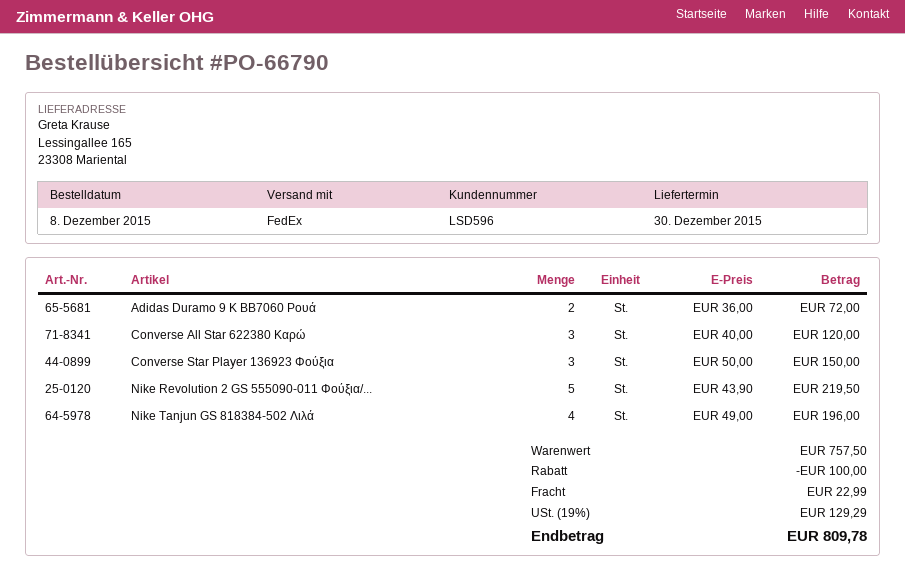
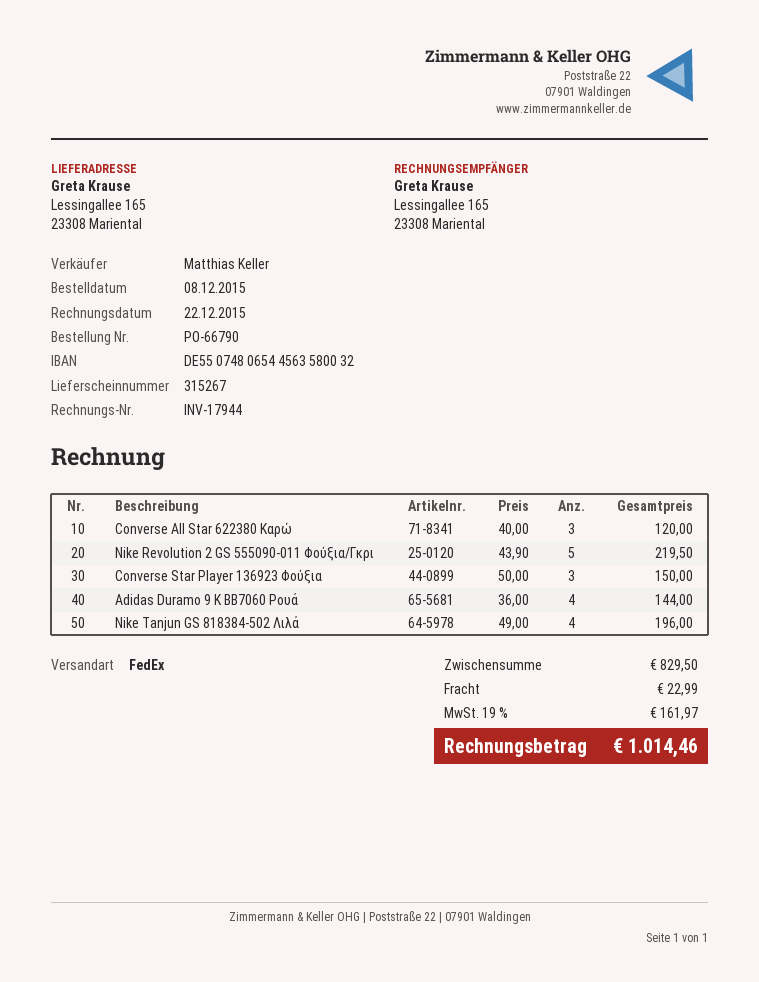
Adidas Duramo 9 K BB7060 Ρουά: 2 x 36.00 = 72.00 -> 4 x 36.00 = 144.00
subtotal: 757.50 -> 829.50
discount: 100.00 -> none
tax: 19% = 129.29 -> 19% = 161.97
total: 809.78 -> 1014.46

